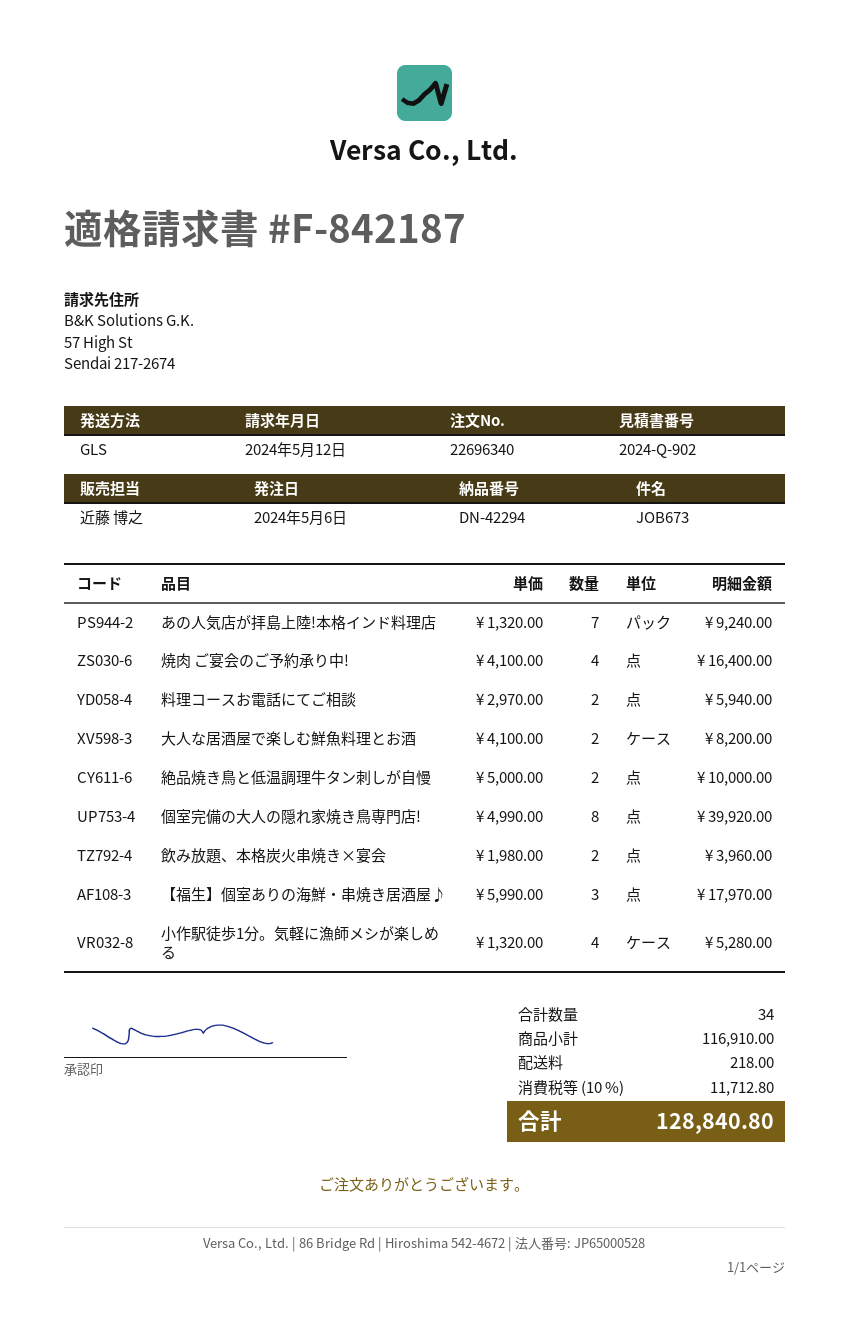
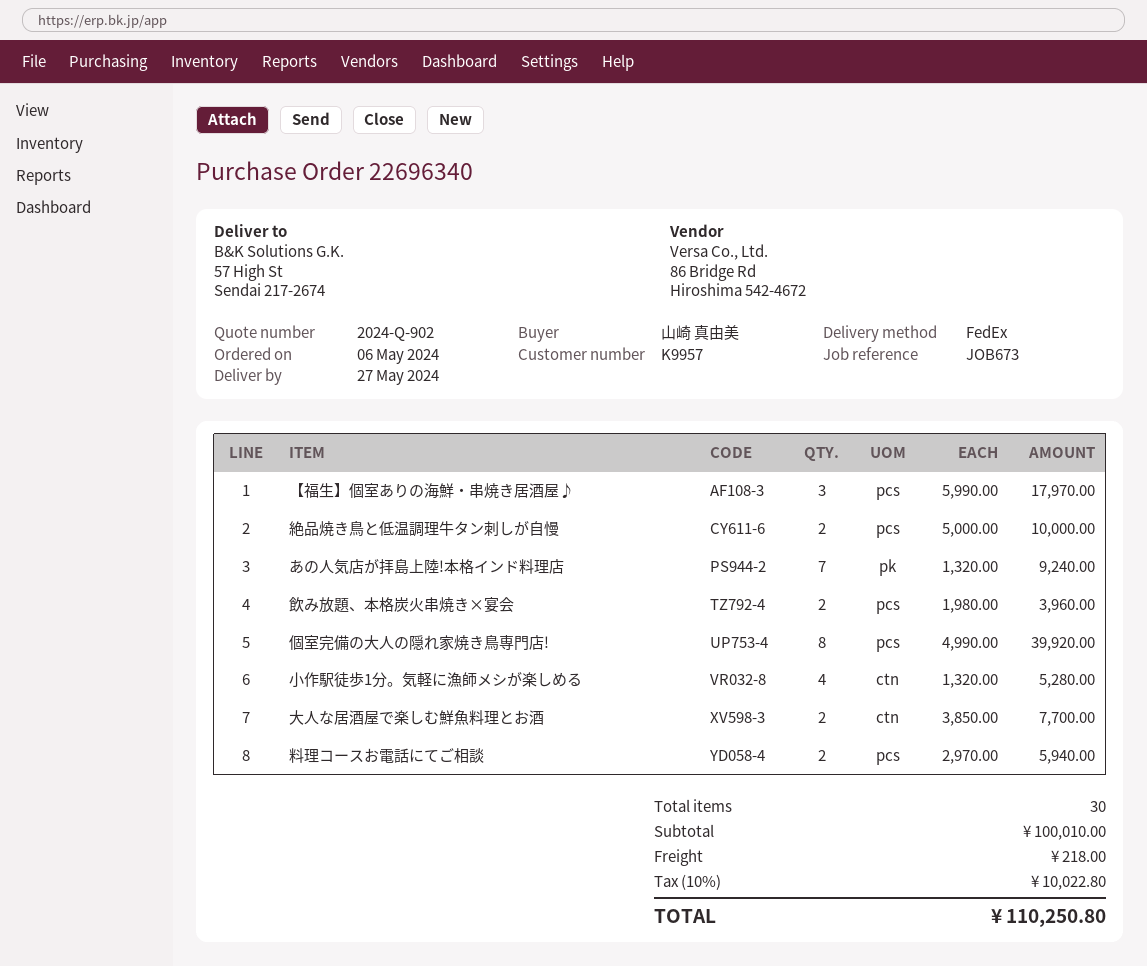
shipping method: GLS -> FedEx
焼肉 ご宴会のご予約承り中!: 4 x 4100.00 = 16400.00 -> none
大人な居酒屋で楽しむ鮮魚料理とお酒: 2 x 4100.00 = 8200.00 -> 2 x 3850.00 = 7700.00
total quantity: 34 -> 30
subtotal: 116910.00 -> 100010.00
tax: 10% = 11712.80 -> 10% = 10022.80
total: 128840.80 -> 110250.80

